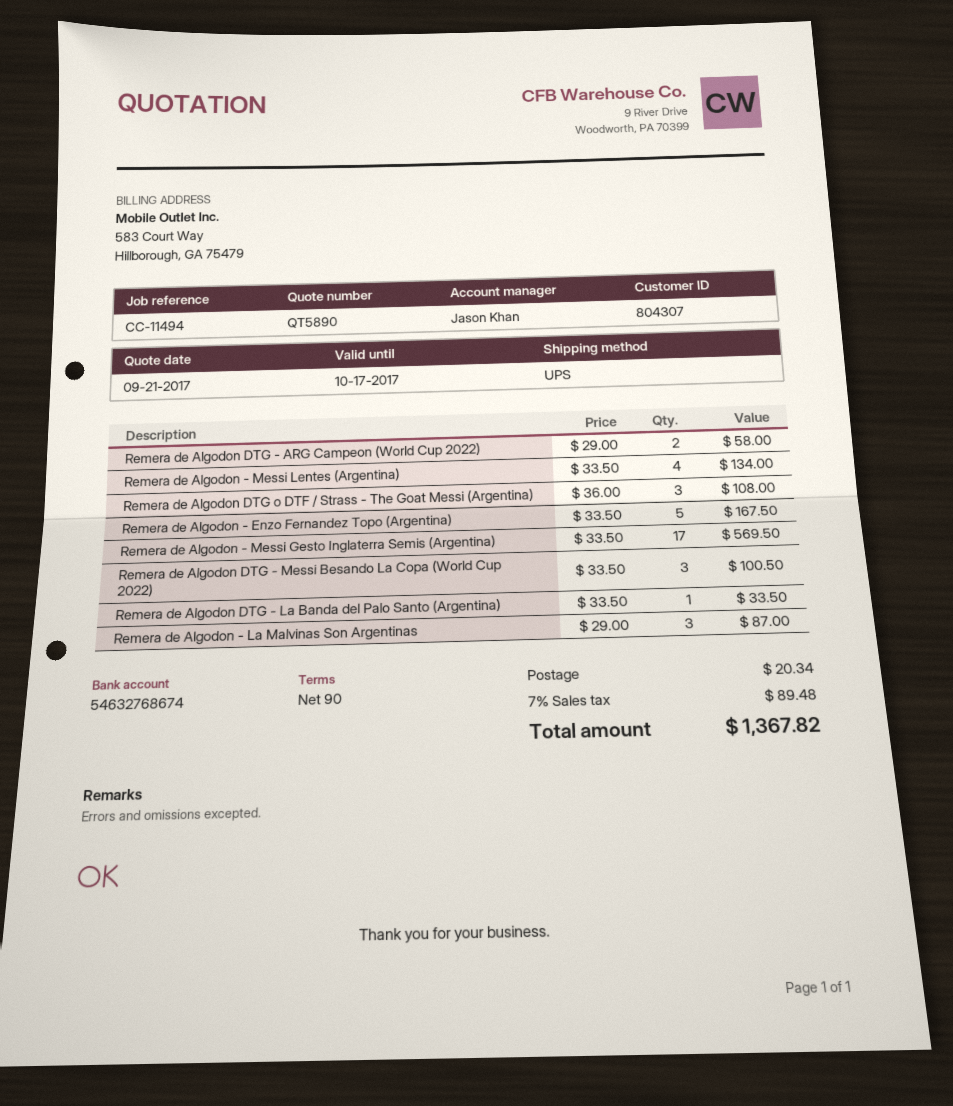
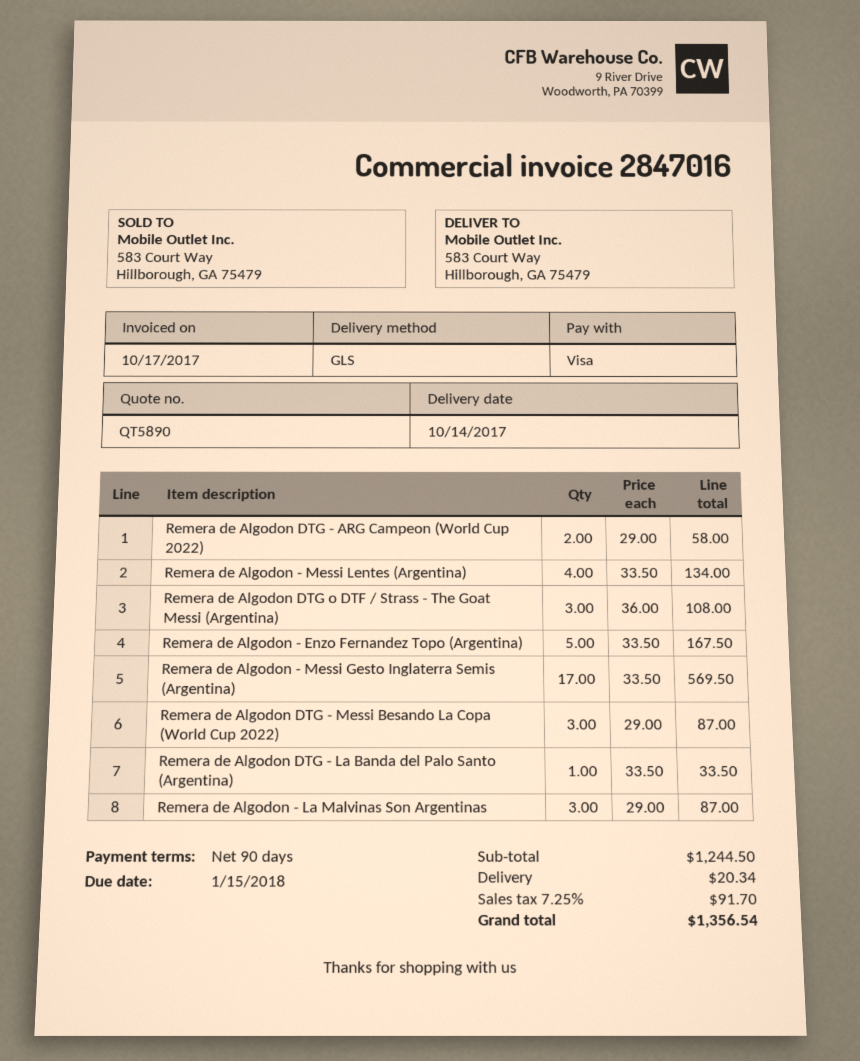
shipping method: UPS -> GLS
Remera de Algodon DTG - Messi Besando La Copa (World Cup 2022): 3 x 33.50 = 100.50 -> 3 x 29.00 = 87.00
tax: 7% = 89.48 -> 7.25% = 91.70
total: 1367.82 -> 1356.54

